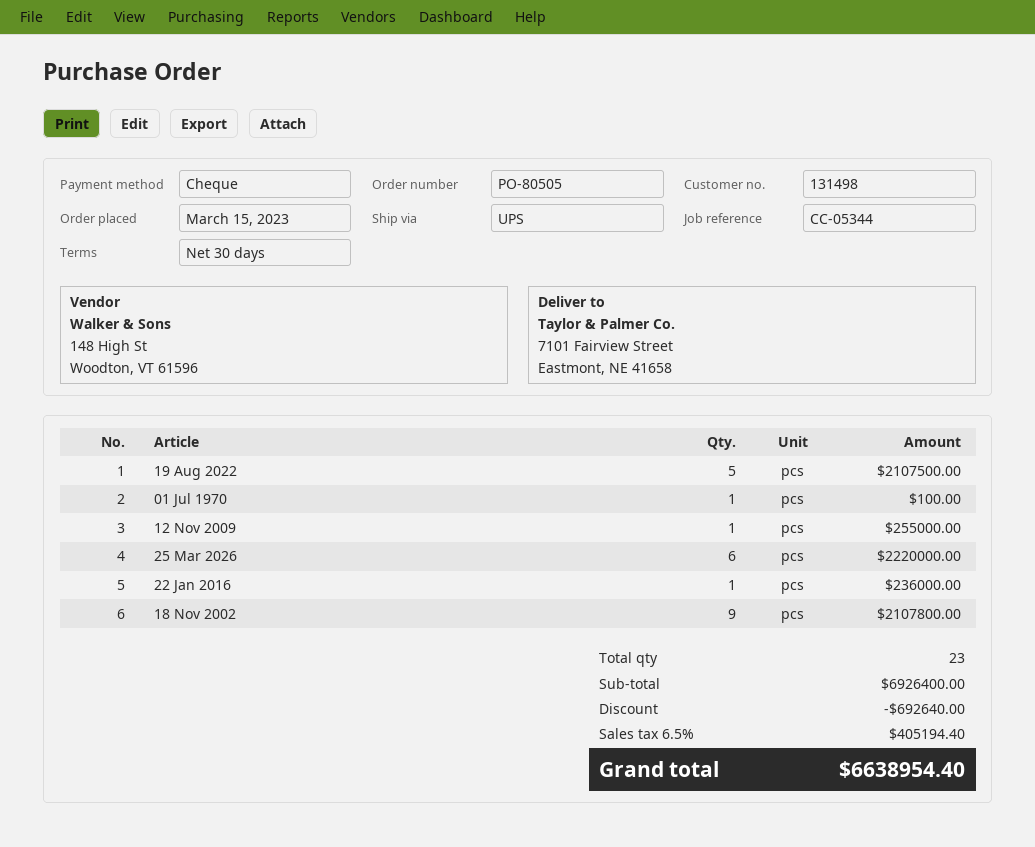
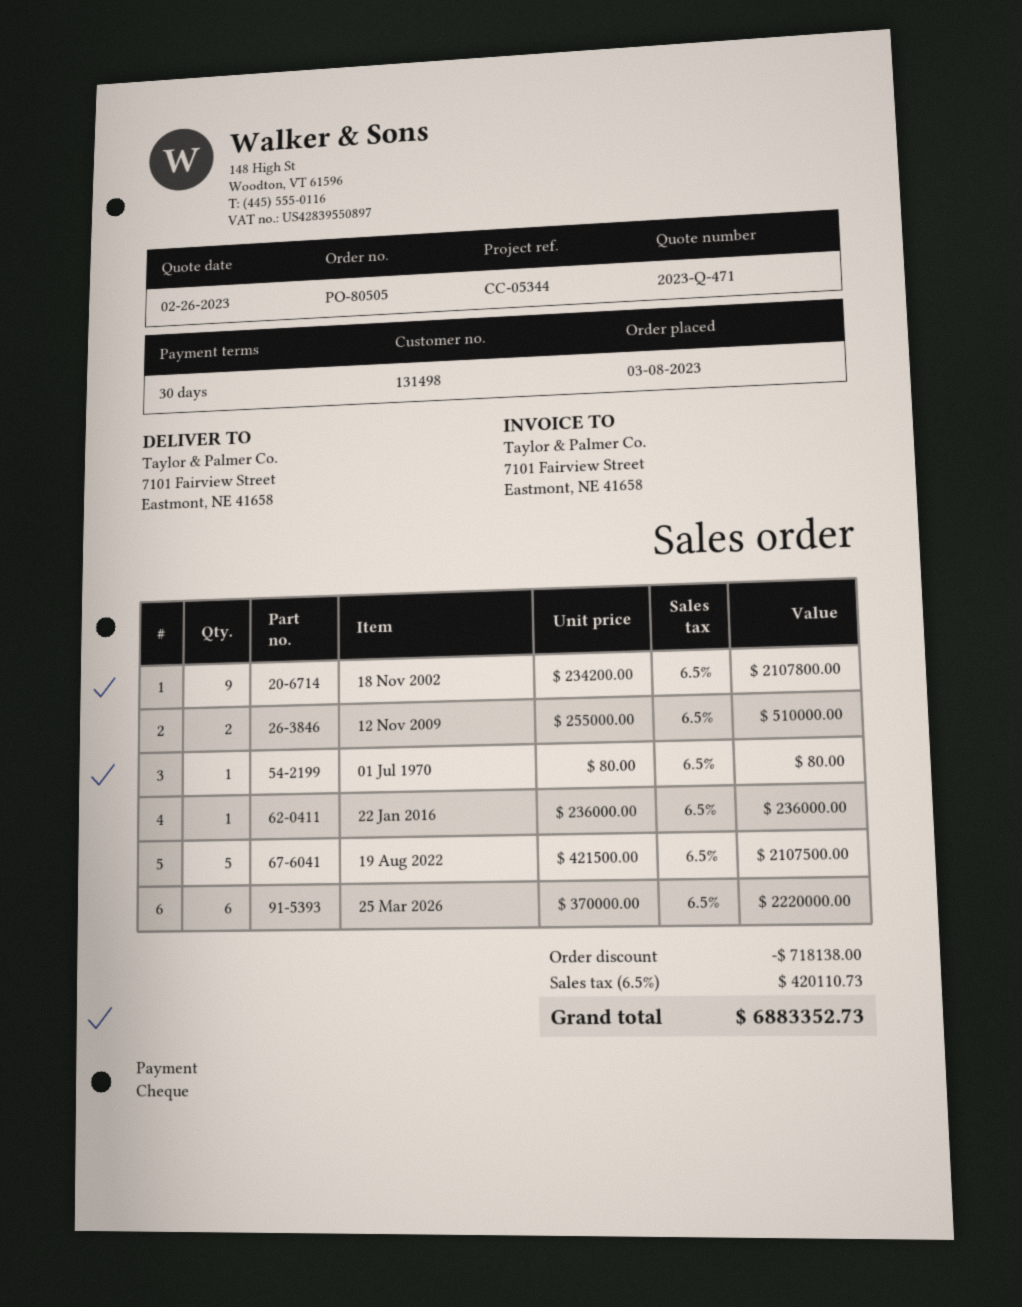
order date: 2023-03-15 -> 2023-03-08
01 Jul 1970: 1 for 100.00 -> 1 for 80.00
12 Nov 2009: 1 for 255000.00 -> 2 for 510000.00
discount: 692640.00 -> 718138.00
tax: 6.5% = 405194.40 -> 6.5% = 420110.73
total: 6638954.40 -> 6883352.73

